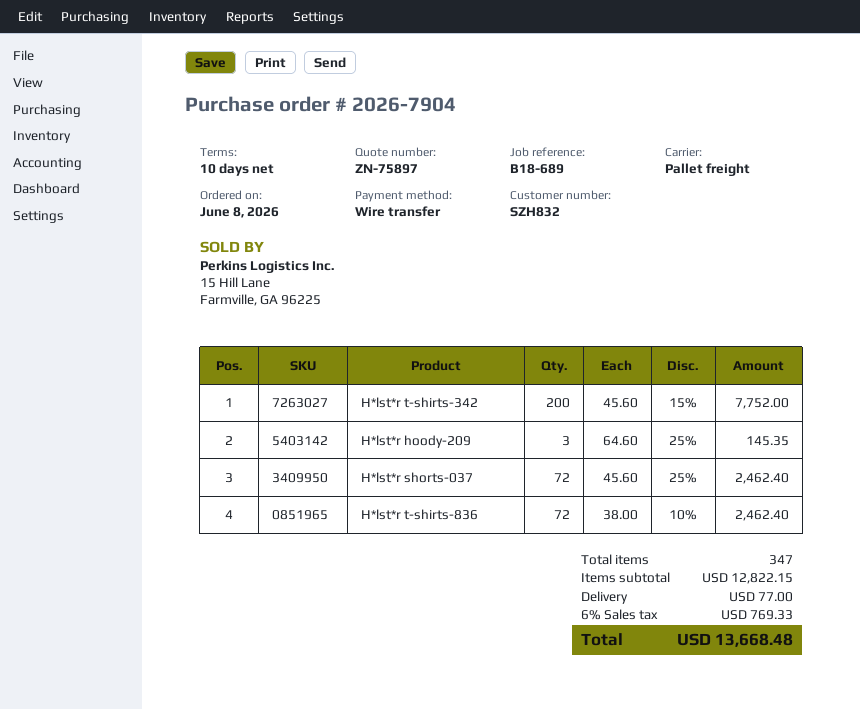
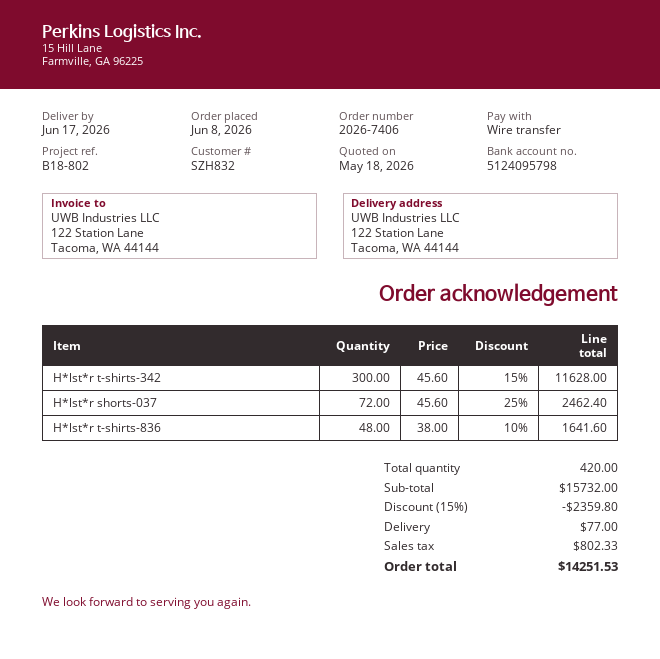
order number: 2026-7904 -> 2026-7406
reference: B18-689 -> B18-802
H*lst*r t-shirts-342: 200 x 45.60 - 15% = 7752.00 -> 300 x 45.60 - 15% = 11628.00
H*lst*r hoody-209: 3 x 64.60 - 25% = 145.35 -> none
H*lst*r t-shirts-836: 72 x 38.00 - 10% = 2462.40 -> 48 x 38.00 - 10% = 1641.60
total quantity: 347 -> 420
subtotal: 12822.15 -> 15732.00
discount: none -> 15% = 2359.80
tax: 769.33 -> 802.33
total: 13668.48 -> 14251.53

